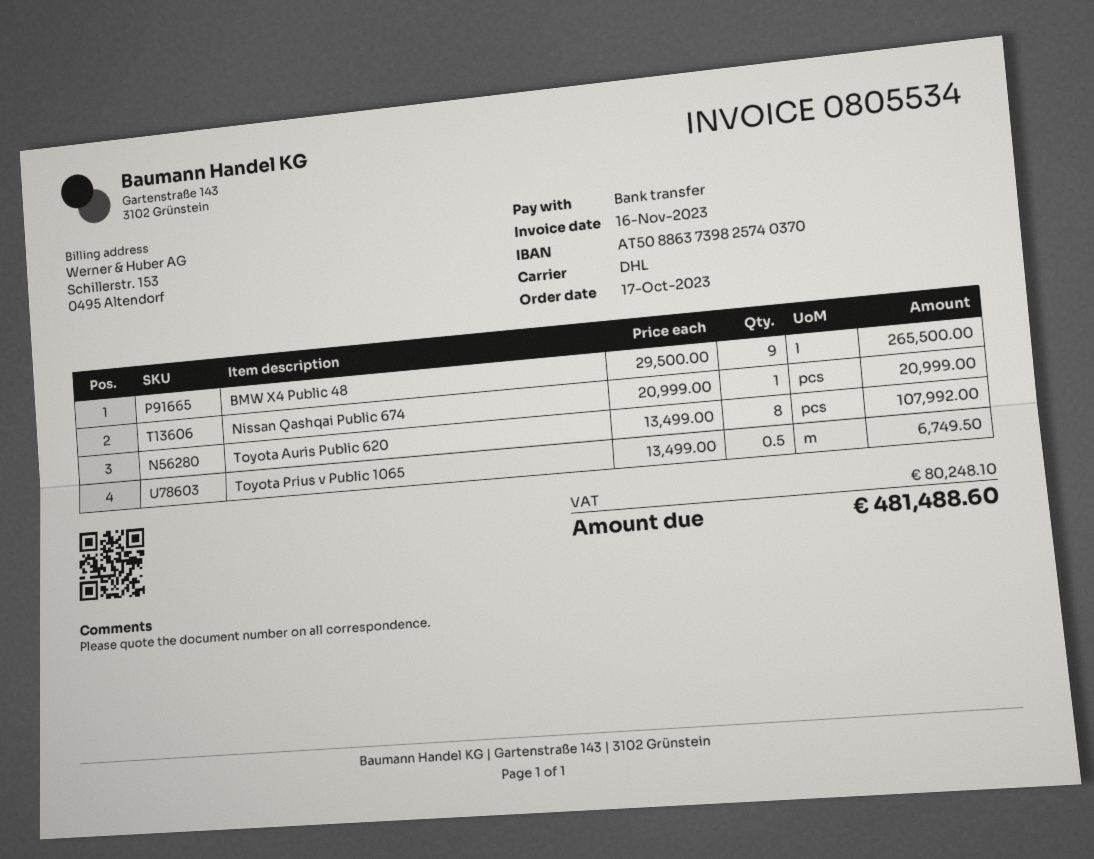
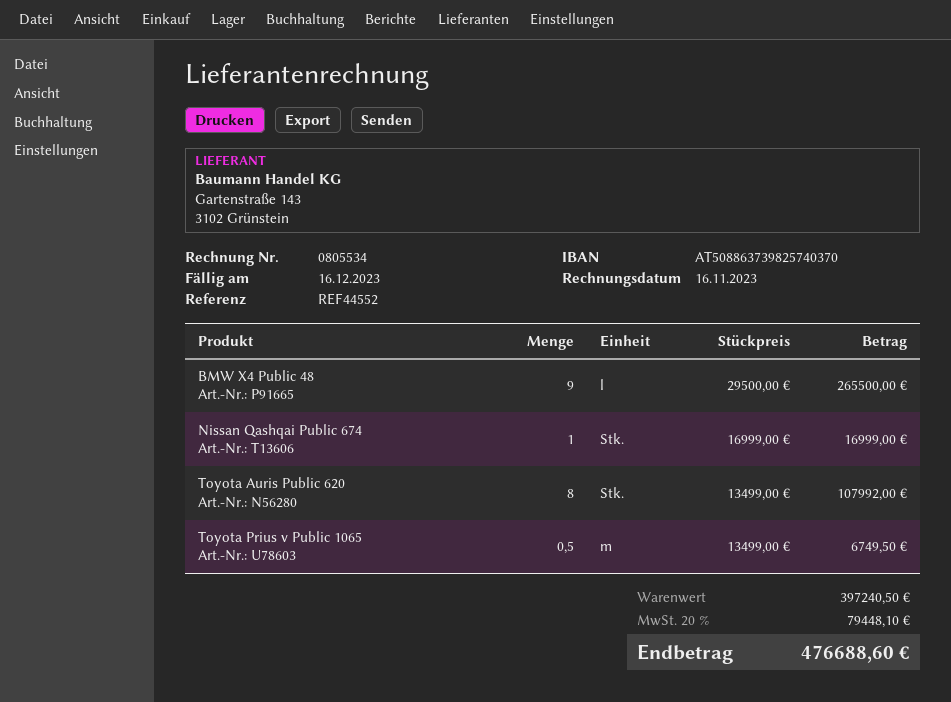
Nissan Qashqai Public 674: 1 x 20999.00 = 20999.00 -> 1 x 16999.00 = 16999.00
tax: 80248.10 -> 79448.10
total: 481488.60 -> 476688.60

